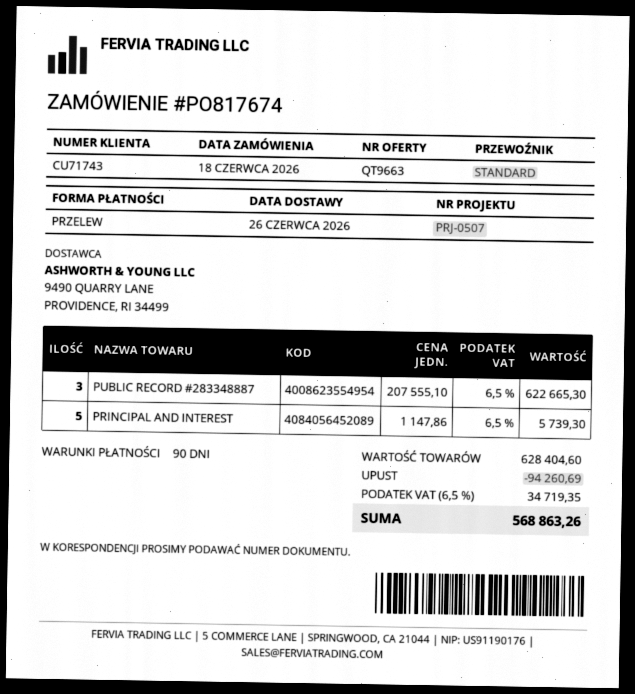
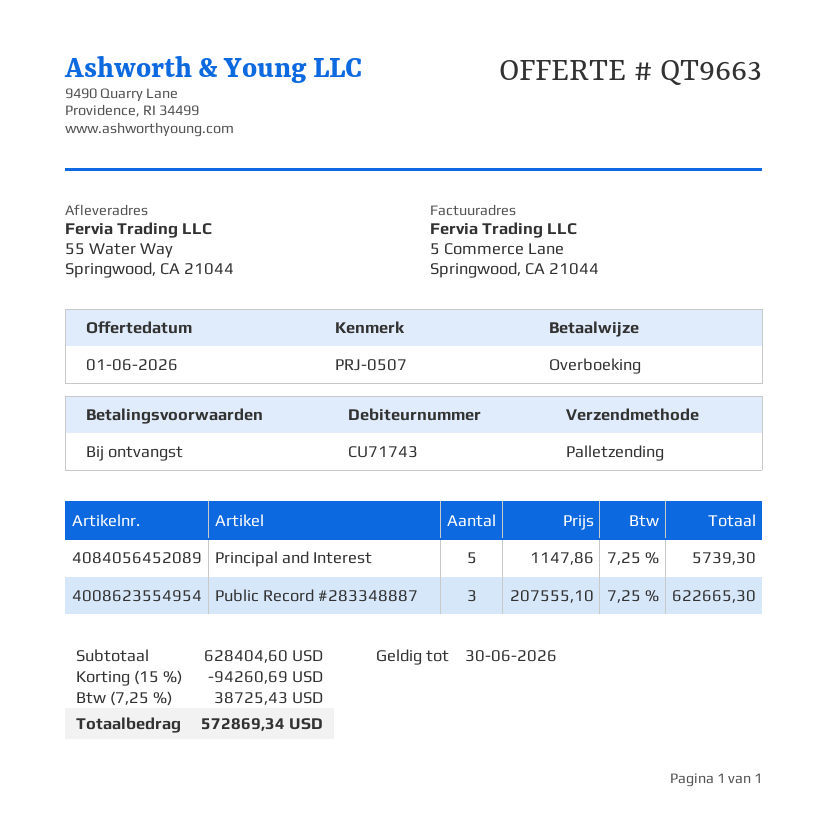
payment terms: 90 days -> on receipt
shipping method: standard -> pallet freight
tax: 6.5% = 34719.35 -> 7.25% = 38725.43
total: 568863.26 -> 572869.34

